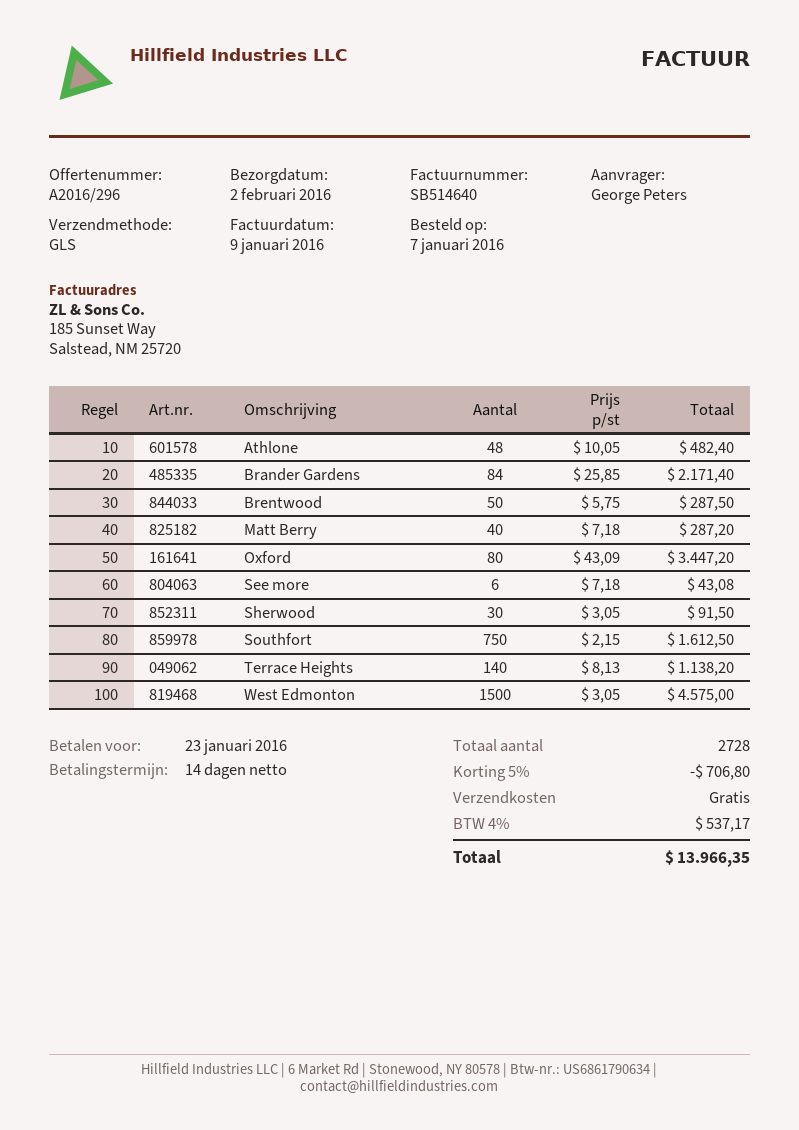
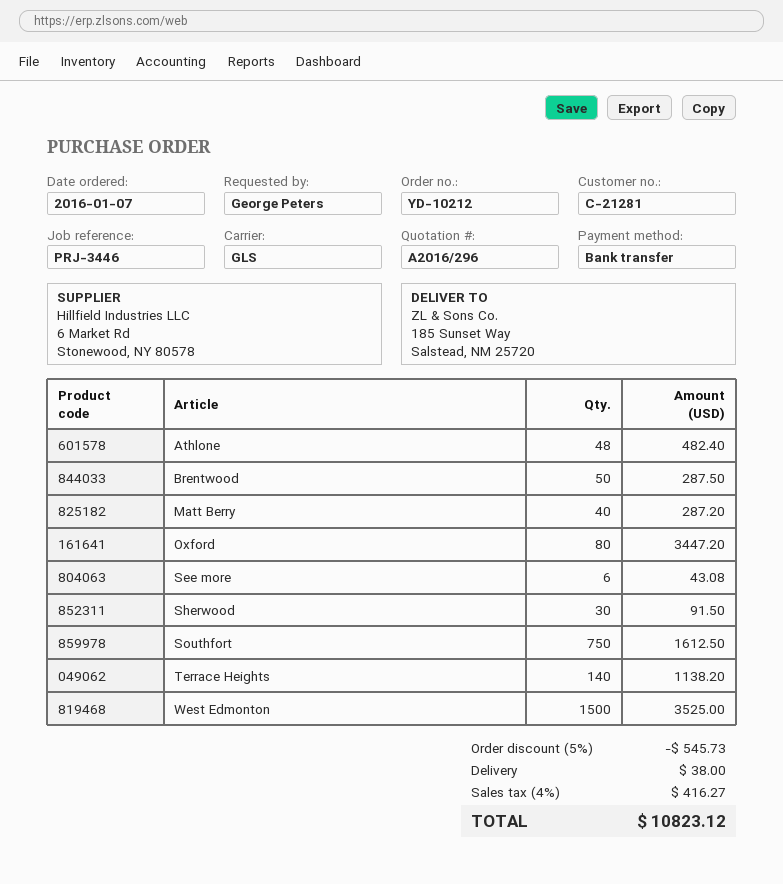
Brander Gardens: 84 for 2171.40 -> none
West Edmonton: 1500 for 4575.00 -> 1500 for 3525.00
discount: 5% = 706.80 -> 5% = 545.73
shipping: 0.00 -> 38.00
tax: 4% = 537.17 -> 4% = 416.27
total: 13966.35 -> 10823.12

